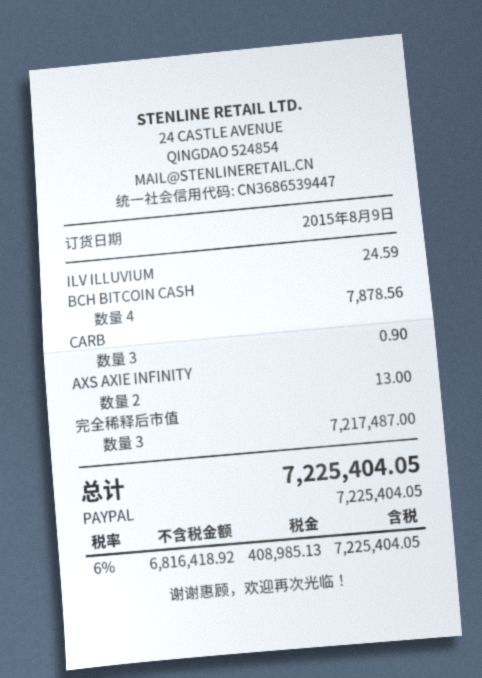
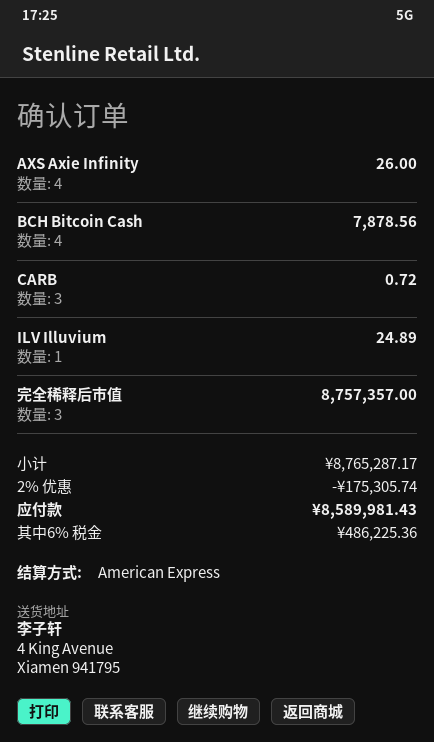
payment method: PayPal -> American Express
ILV ILLUVIUM: 1 for 24.59 -> 1 for 24.89
CARB: 3 for 0.90 -> 3 for 0.72
AXS AXIE INFINITY: 2 for 13.00 -> 4 for 26.00
完全稀释后市值: 3 for 7217487.00 -> 3 for 8757357.00
discount: none -> 2% = 175305.74
tax: 6% = 408985.13 -> 6% = 486225.36
total: 7225404.05 -> 8589981.43

